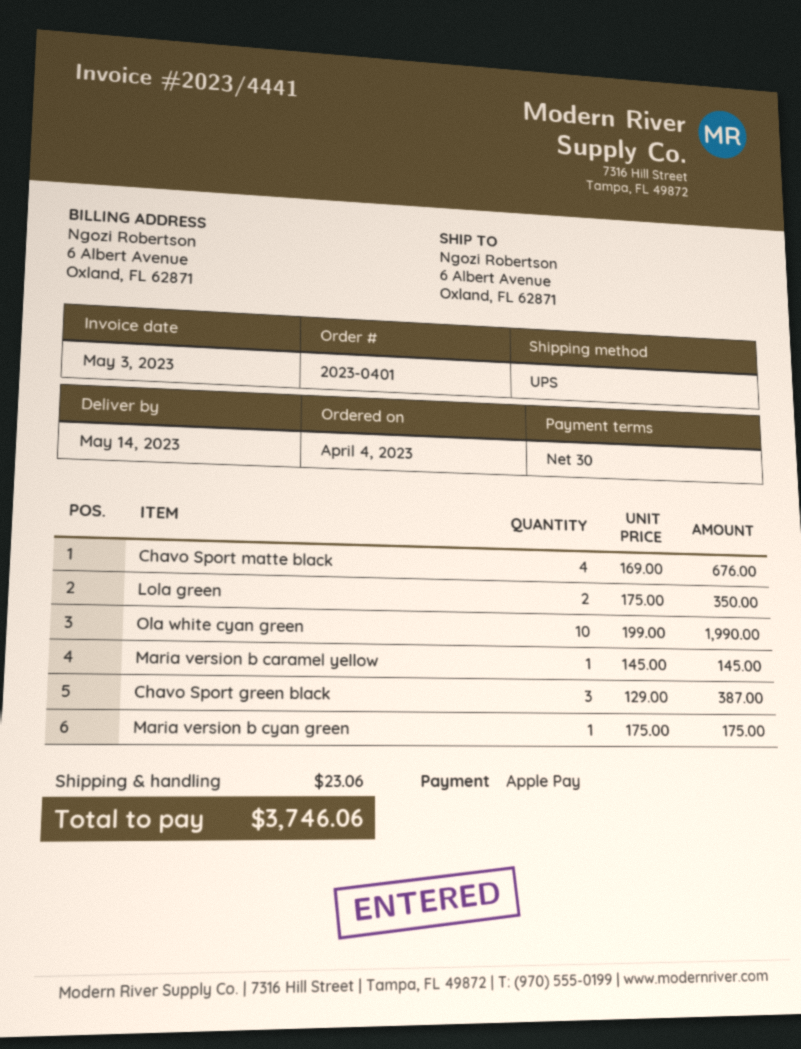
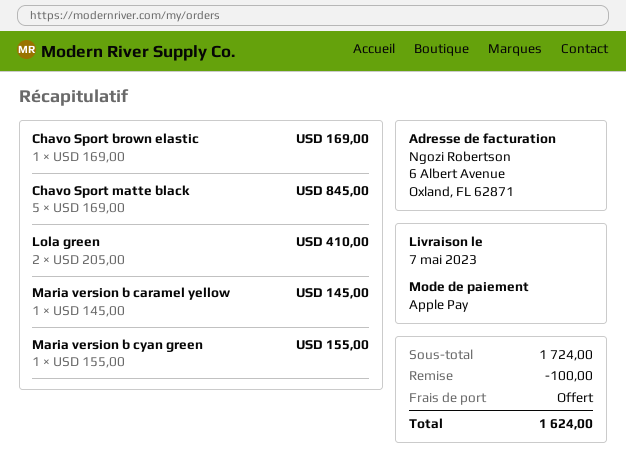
delivery date: 2023-05-14 -> 2023-05-07
Chavo Sport matte black: 4 x 169.00 = 676.00 -> 5 x 169.00 = 845.00
Lola green: 2 x 175.00 = 350.00 -> 2 x 205.00 = 410.00
Ola white cyan green: 10 x 199.00 = 1990.00 -> none
Chavo Sport green black: 3 x 129.00 = 387.00 -> none
Maria version b cyan green: 1 x 175.00 = 175.00 -> 1 x 155.00 = 155.00
Chavo Sport brown elastic: none -> 1 x 169.00 = 169.00
discount: none -> 100.00
shipping: 23.06 -> 0.00
total: 3746.06 -> 1624.00

